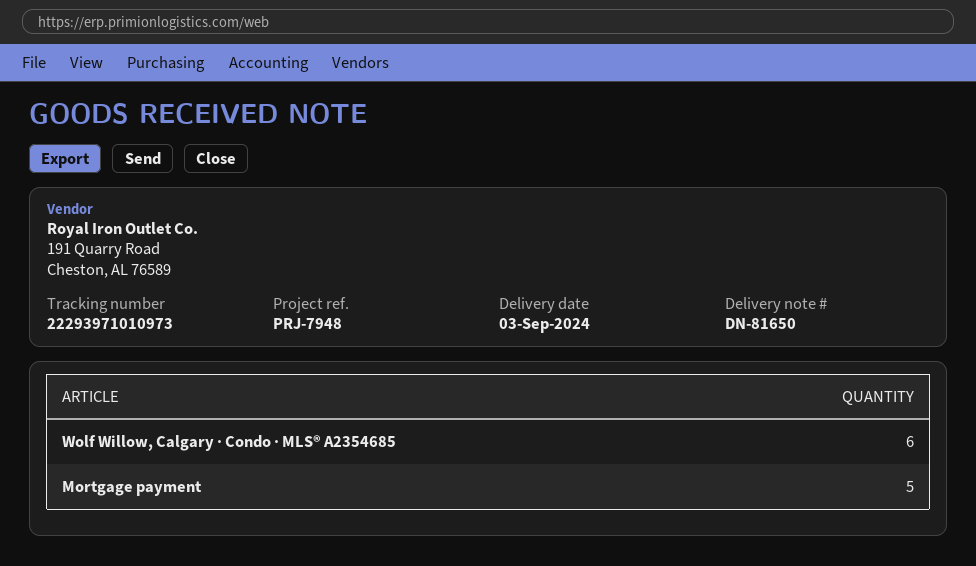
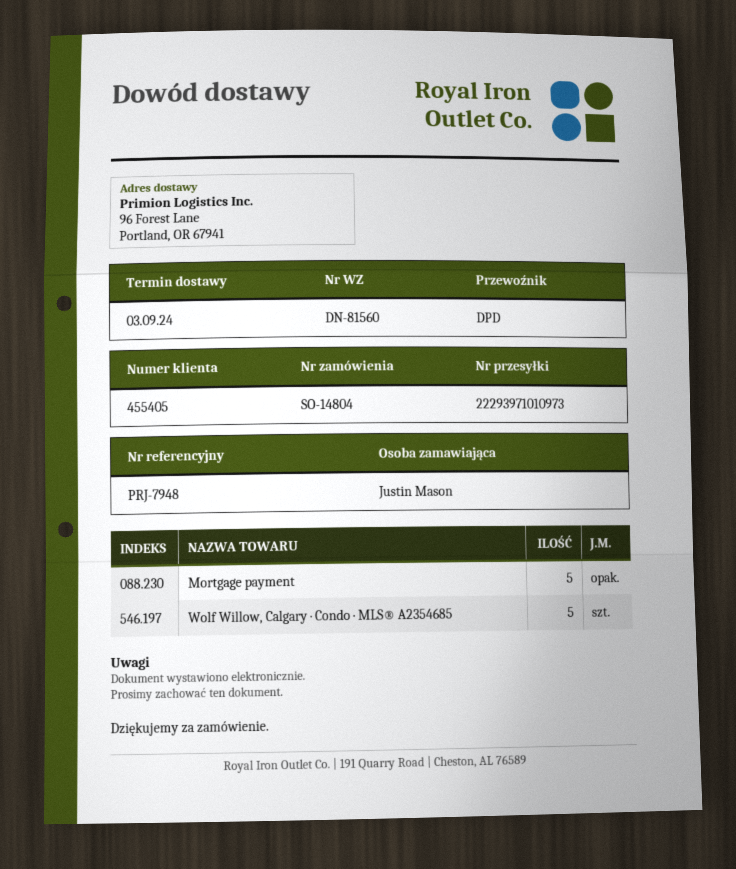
delivery note number: DN-81650 -> DN-81560
Wolf Willow, Calgary · Condo · MLS® A2354685: 6 -> 5

